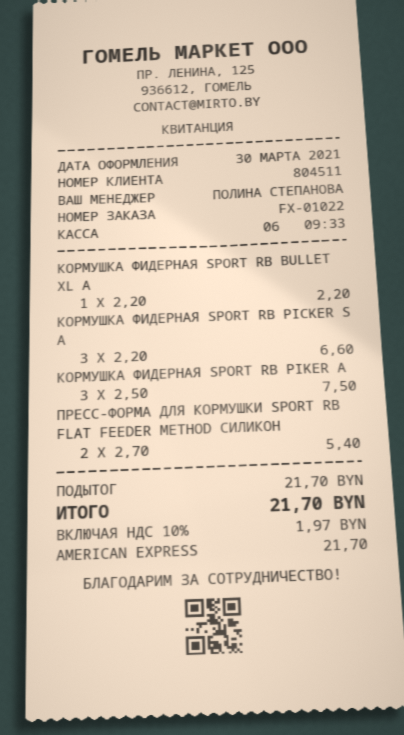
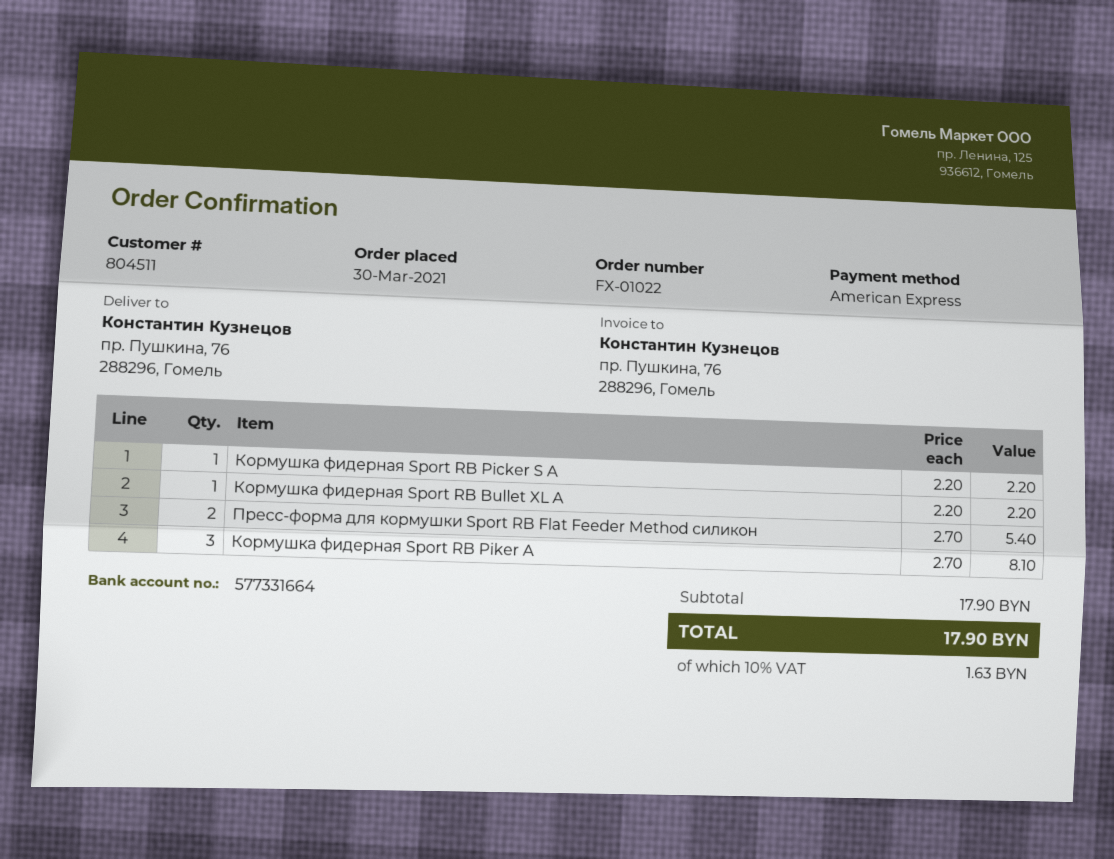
КОРМУШКА ФИДЕРНАЯ SPORT RB PICKER S A: 3 x 2.20 = 6.60 -> 1 x 2.20 = 2.20
КОРМУШКА ФИДЕРНАЯ SPORT RB PIKER A: 3 x 2.50 = 7.50 -> 3 x 2.70 = 8.10
subtotal: 21.70 -> 17.90
tax: 10% = 1.97 -> 10% = 1.63
total: 21.70 -> 17.90

